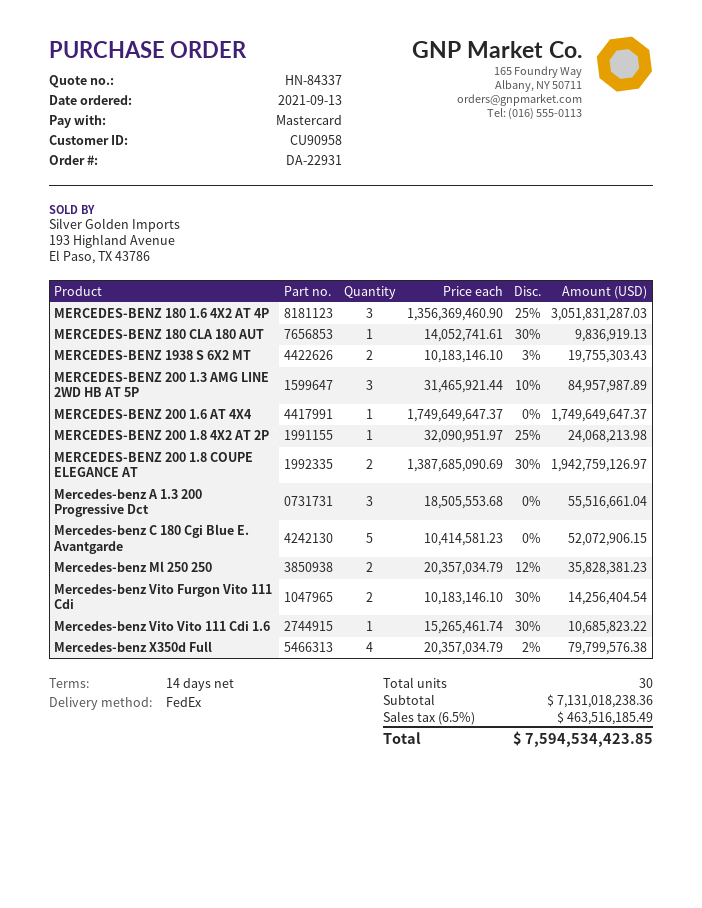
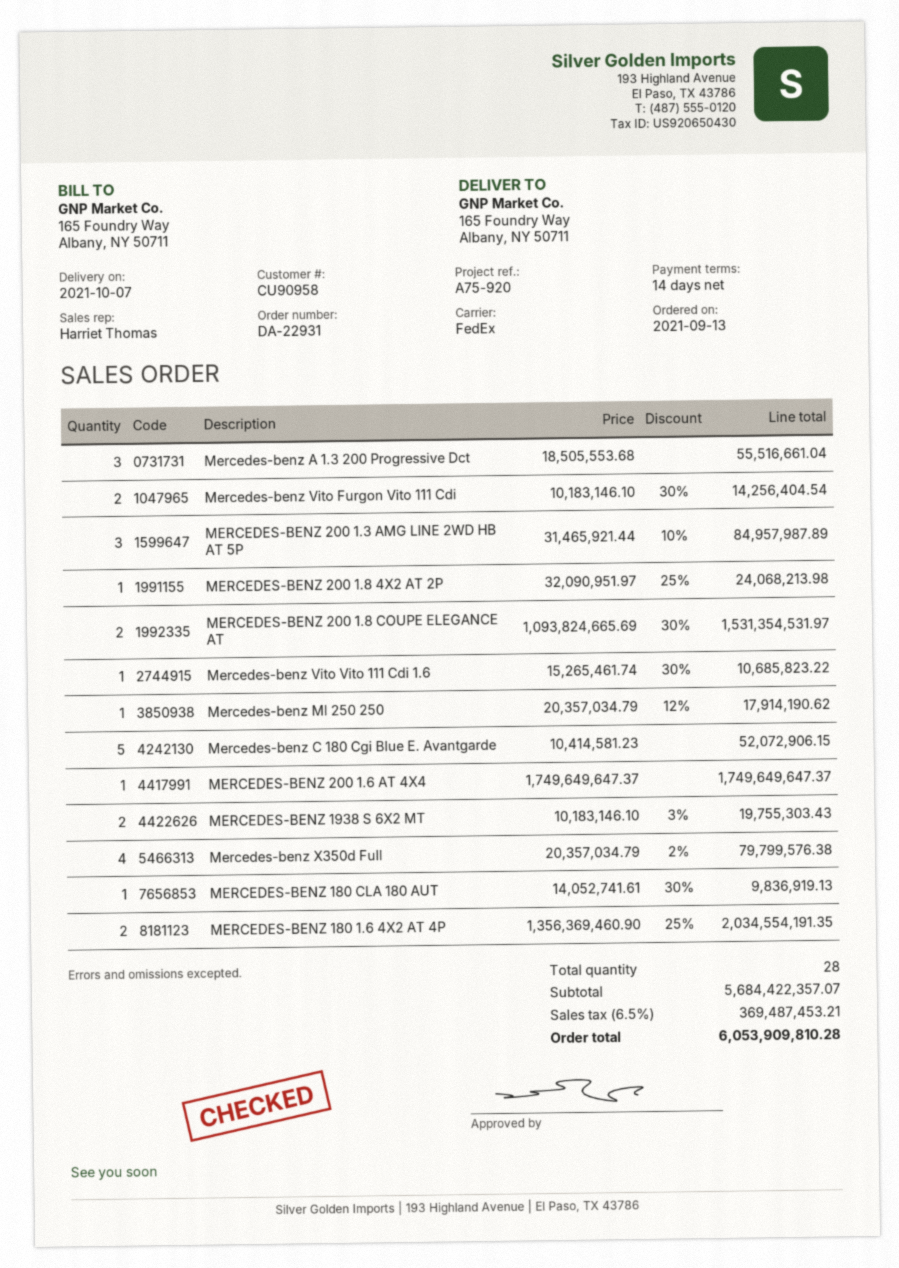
MERCEDES-BENZ 180 1.6 4X2 AT 4P: 3 x 1356369460.90 - 25% = 3051831287.03 -> 2 x 1356369460.90 - 25% = 2034554191.35
MERCEDES-BENZ 200 1.8 COUPE ELEGANCE AT: 2 x 1387685090.69 - 30% = 1942759126.97 -> 2 x 1093824665.69 - 30% = 1531354531.97
Mercedes-benz Ml 250 250: 2 x 20357034.79 - 12% = 35828381.23 -> 1 x 20357034.79 - 12% = 17914190.62
total quantity: 30 -> 28
subtotal: 7131018238.36 -> 5684422357.07
tax: 6.5% = 463516185.49 -> 6.5% = 369487453.21
total: 7594534423.85 -> 6053909810.28

